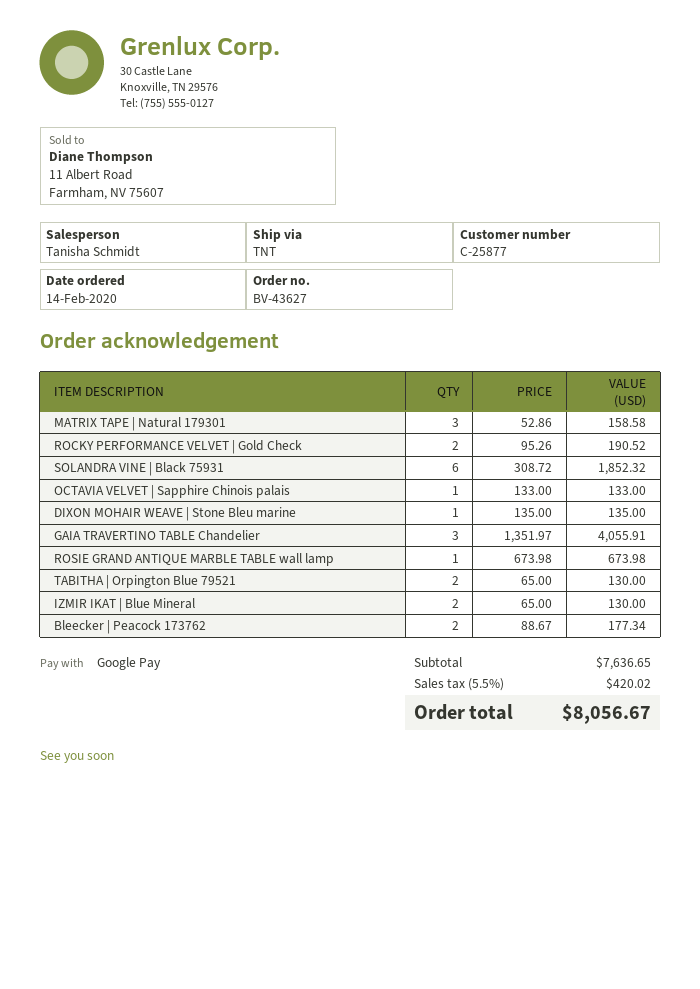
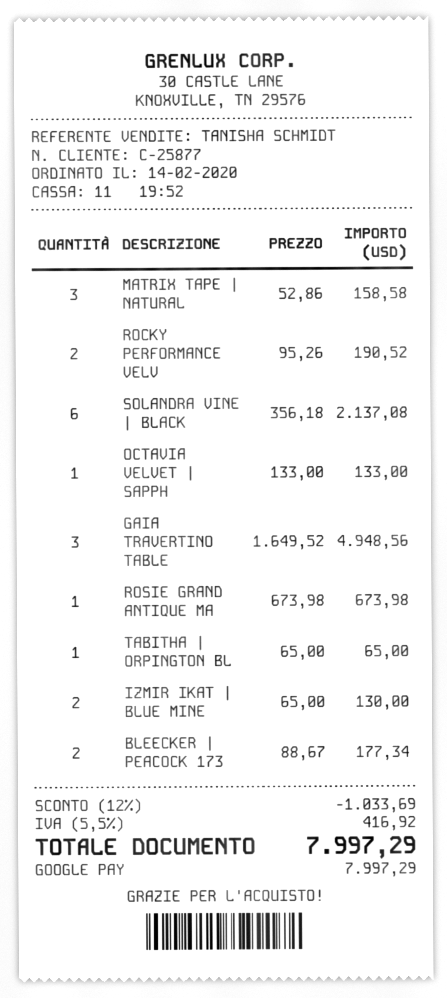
SOLANDRA VINE | Black 75931: 6 x 308.72 = 1852.32 -> 6 x 356.18 = 2137.08
DIXON MOHAIR WEAVE | Stone Bleu marine: 1 x 135.00 = 135.00 -> none
GAIA TRAVERTINO TABLE Chandelier: 3 x 1351.97 = 4055.91 -> 3 x 1649.52 = 4948.56
TABITHA | Orpington Blue 79521: 2 x 65.00 = 130.00 -> 1 x 65.00 = 65.00
discount: none -> 12% = 1033.69
tax: 5.5% = 420.02 -> 5.5% = 416.92
total: 8056.67 -> 7997.29

